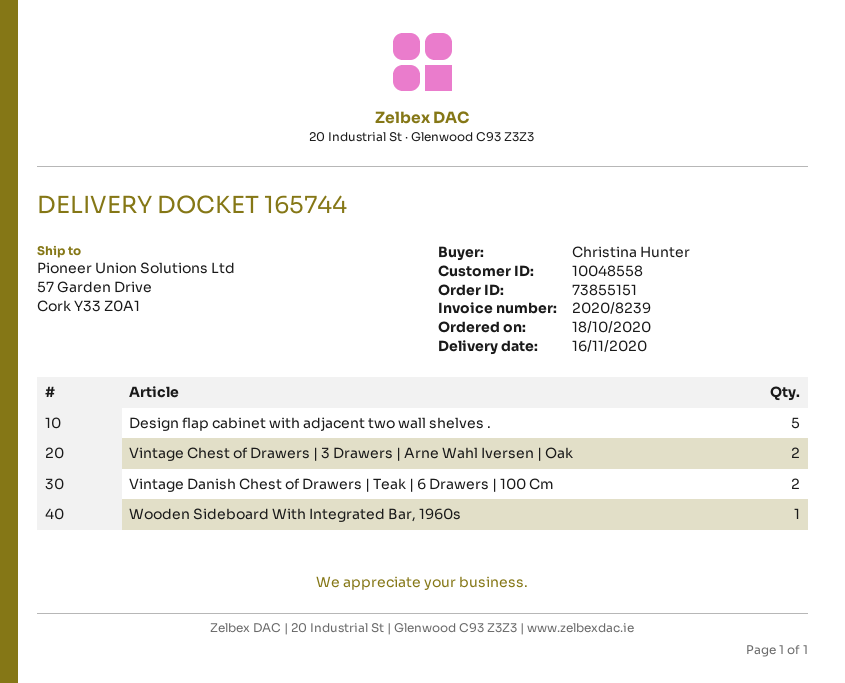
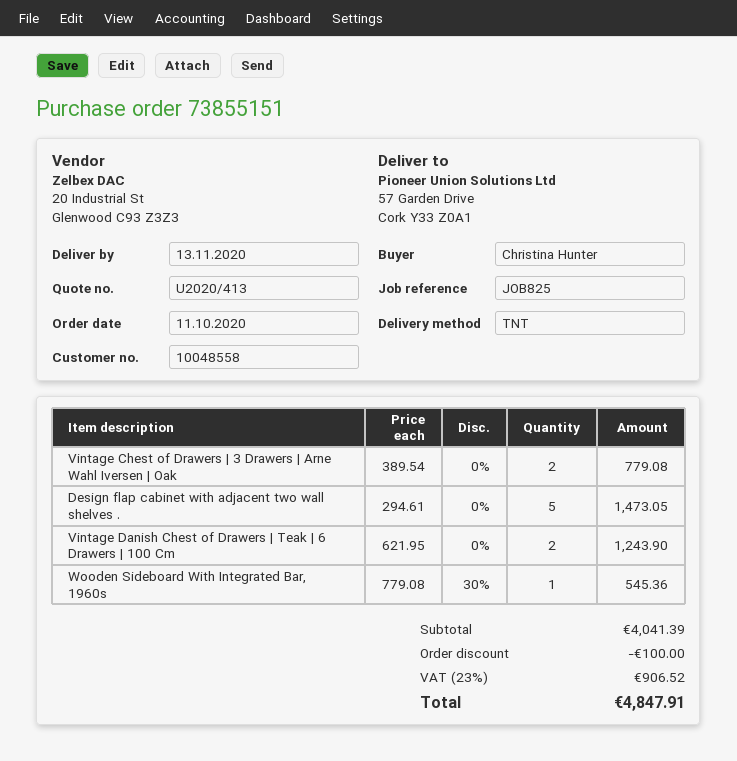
order date: 2020-10-18 -> 2020-10-11
delivery date: 2020-11-16 -> 2020-11-13

